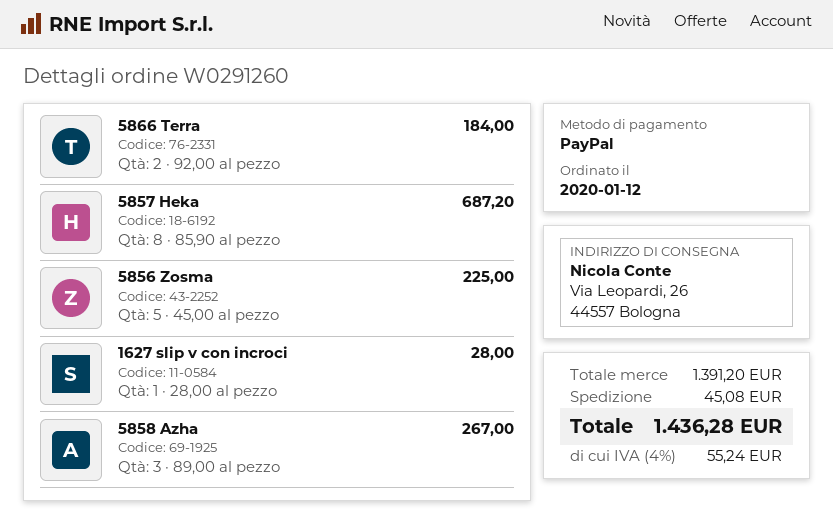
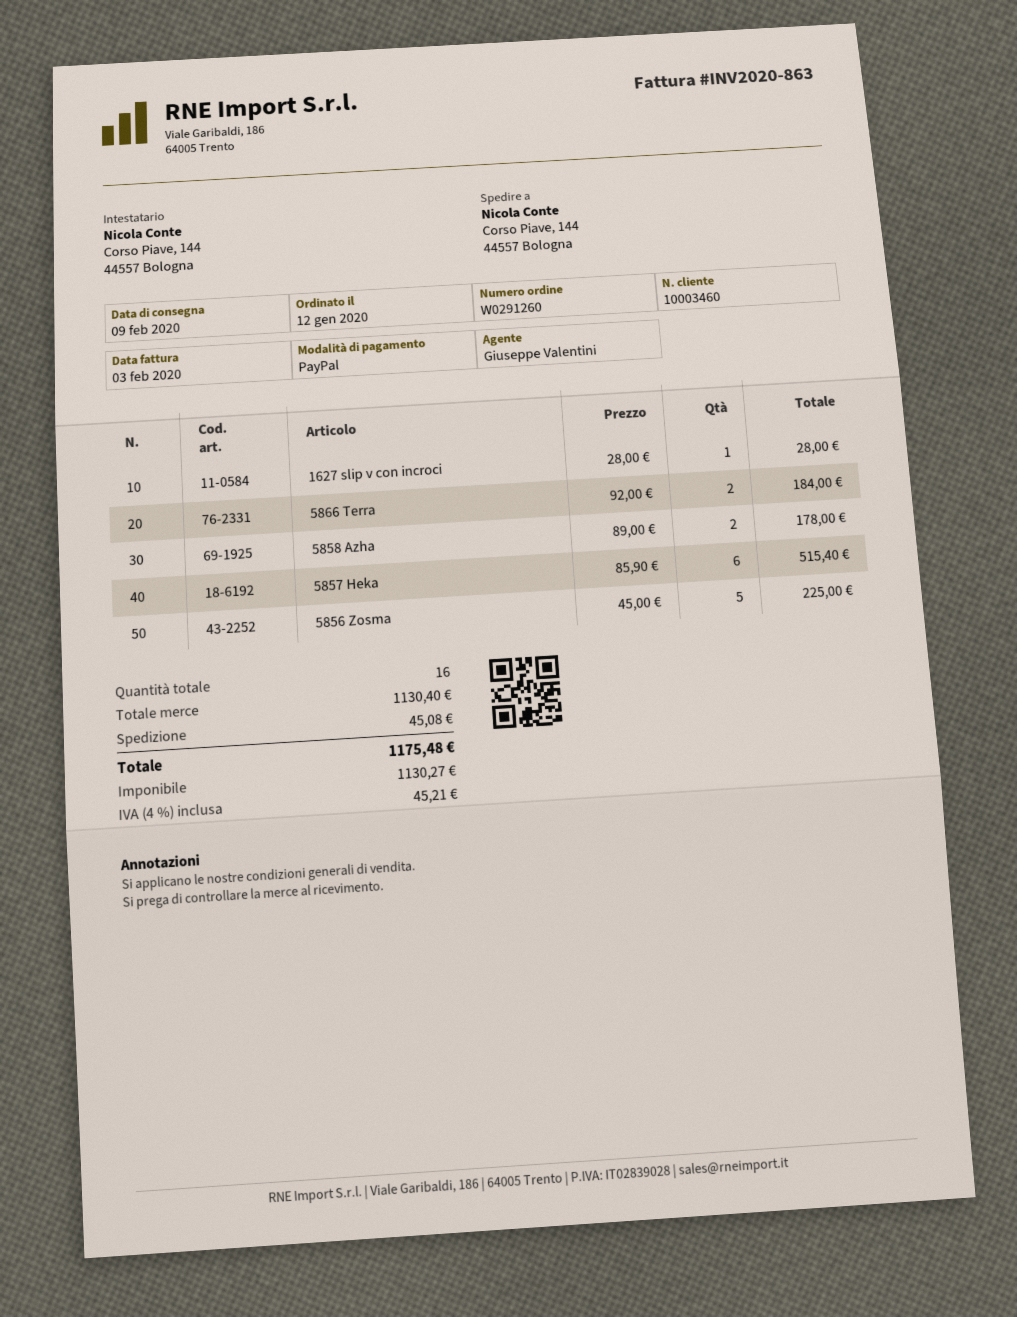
ship to: Via Leopardi, 26, 44557 Bologna -> Corso Piave, 144, 44557 Bologna
5857 Heka: 8 x 85.90 = 687.20 -> 6 x 85.90 = 515.40
5858 Azha: 3 x 89.00 = 267.00 -> 2 x 89.00 = 178.00
subtotal: 1391.20 -> 1130.40
tax: 4% = 55.24 -> 4% = 45.21
total: 1436.28 -> 1175.48

